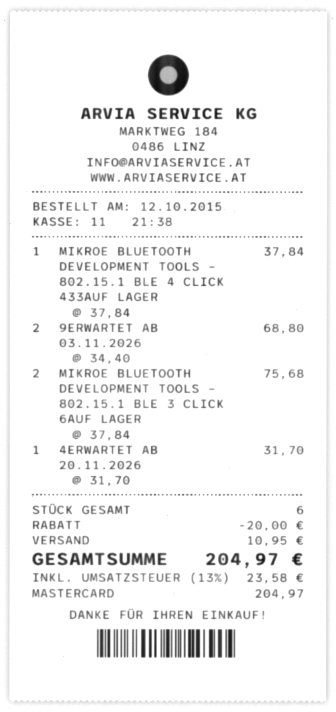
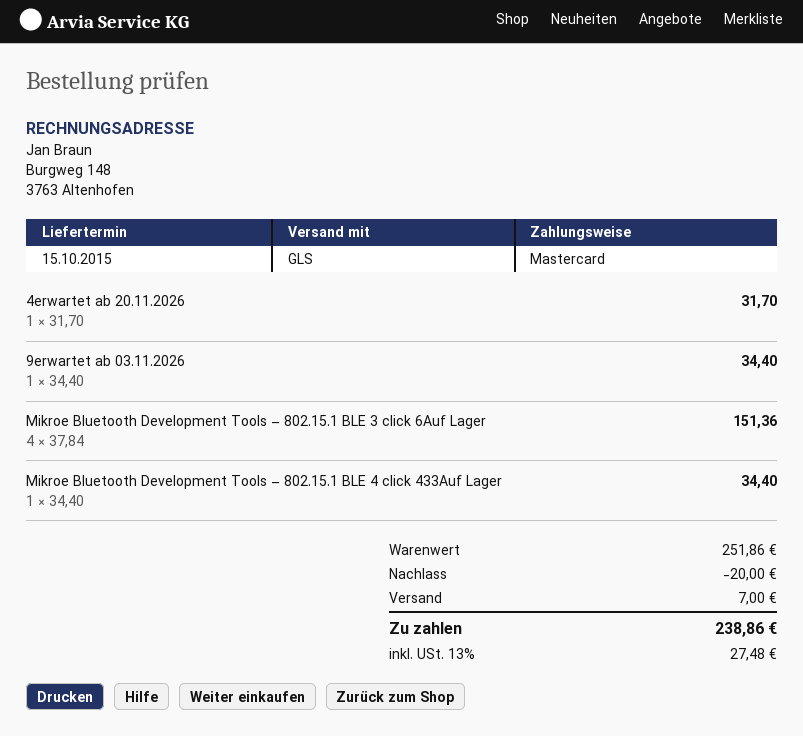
MIKROE BLUETOOTH DEVELOPMENT TOOLS – 802.15.1 BLE 4 CLICK 433AUF LAGER: 1 x 37.84 = 37.84 -> 1 x 34.40 = 34.40
9ERWARTET AB 03.11.2026: 2 x 34.40 = 68.80 -> 1 x 34.40 = 34.40
MIKROE BLUETOOTH DEVELOPMENT TOOLS – 802.15.1 BLE 3 CLICK 6AUF LAGER: 2 x 37.84 = 75.68 -> 4 x 37.84 = 151.36
shipping: 10.95 -> 7.00
tax: 13% = 23.58 -> 13% = 27.48
total: 204.97 -> 238.86

